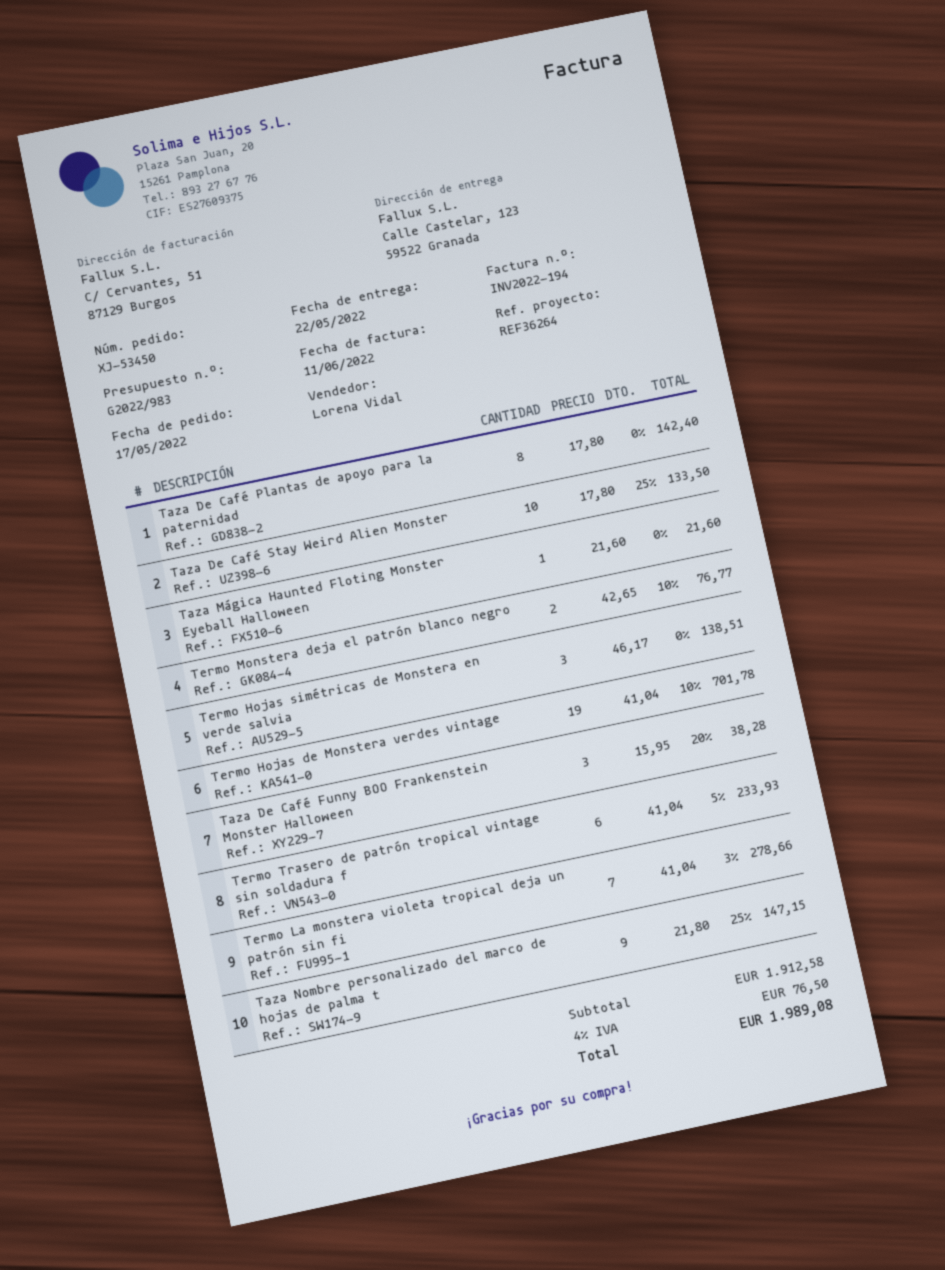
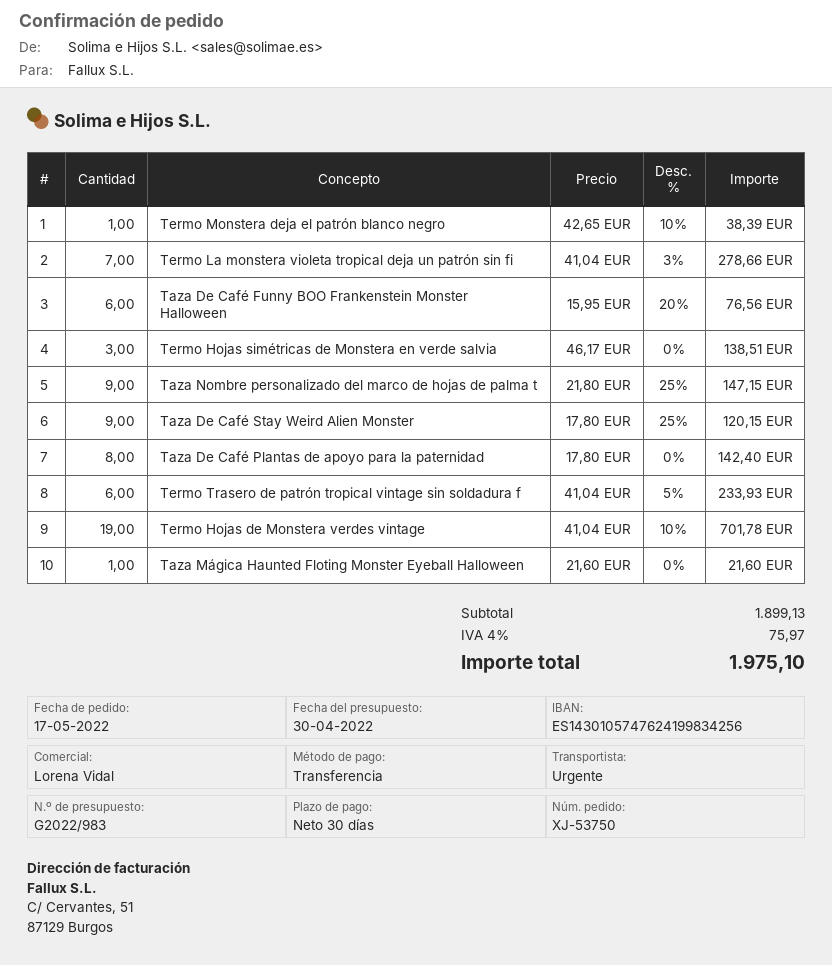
order number: XJ-53450 -> XJ-53750
Taza De Café Stay Weird Alien Monster: 10 x 17.80 - 25% = 133.50 -> 9 x 17.80 - 25% = 120.15
Termo Monstera deja el patrón blanco negro: 2 x 42.65 - 10% = 76.77 -> 1 x 42.65 - 10% = 38.39
Taza De Café Funny BOO Frankenstein Monster Halloween: 3 x 15.95 - 20% = 38.28 -> 6 x 15.95 - 20% = 76.56
subtotal: 1912.58 -> 1899.13
tax: 4% = 76.50 -> 4% = 75.97
total: 1989.08 -> 1975.10

